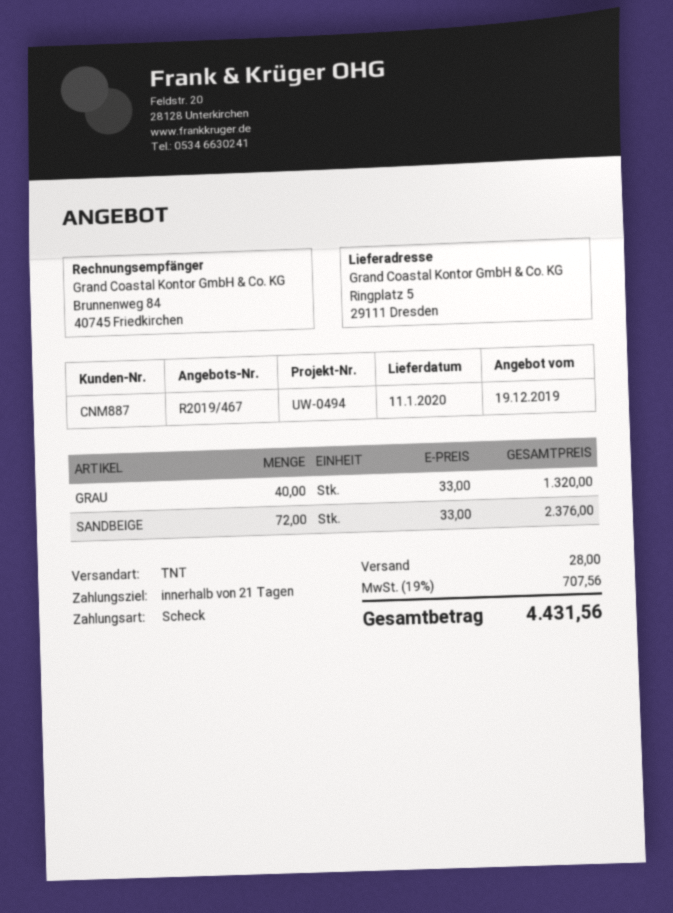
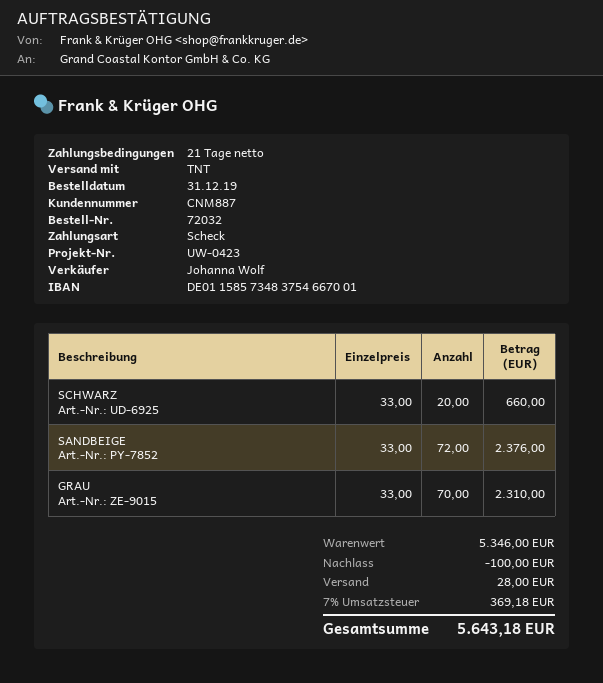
reference: UW-0494 -> UW-0423
GRAU: 40 x 33.00 = 1320.00 -> 70 x 33.00 = 2310.00
SCHWARZ: none -> 20 x 33.00 = 660.00
discount: none -> 100.00
tax: 19% = 707.56 -> 7% = 369.18
total: 4431.56 -> 5643.18

